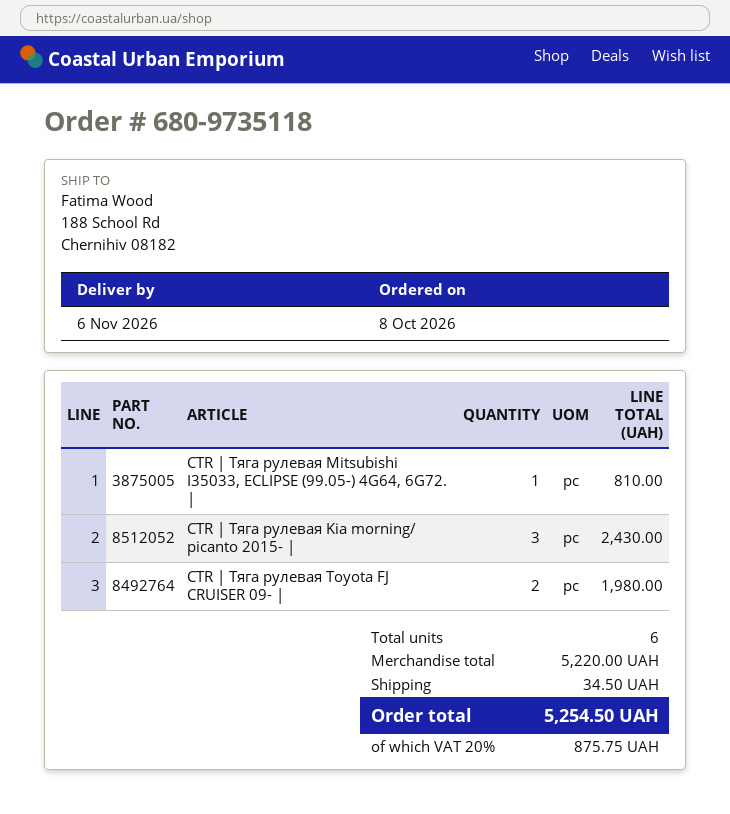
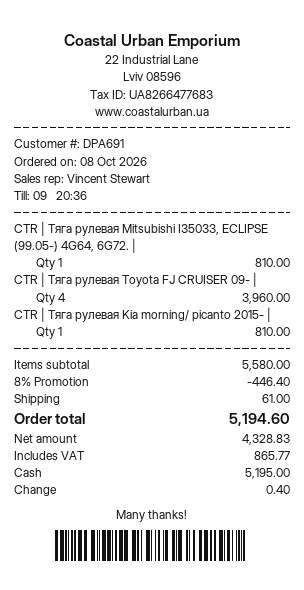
CTR | Тяга рулевая Kia morning/ picanto 2015- |: 3 for 2430.00 -> 1 for 810.00
CTR | Тяга рулевая Toyota FJ CRUISER 09- |: 2 for 1980.00 -> 4 for 3960.00
subtotal: 5220.00 -> 5580.00
discount: none -> 8% = 446.40
shipping: 34.50 -> 61.00
tax: 875.75 -> 865.77
total: 5254.50 -> 5194.60

